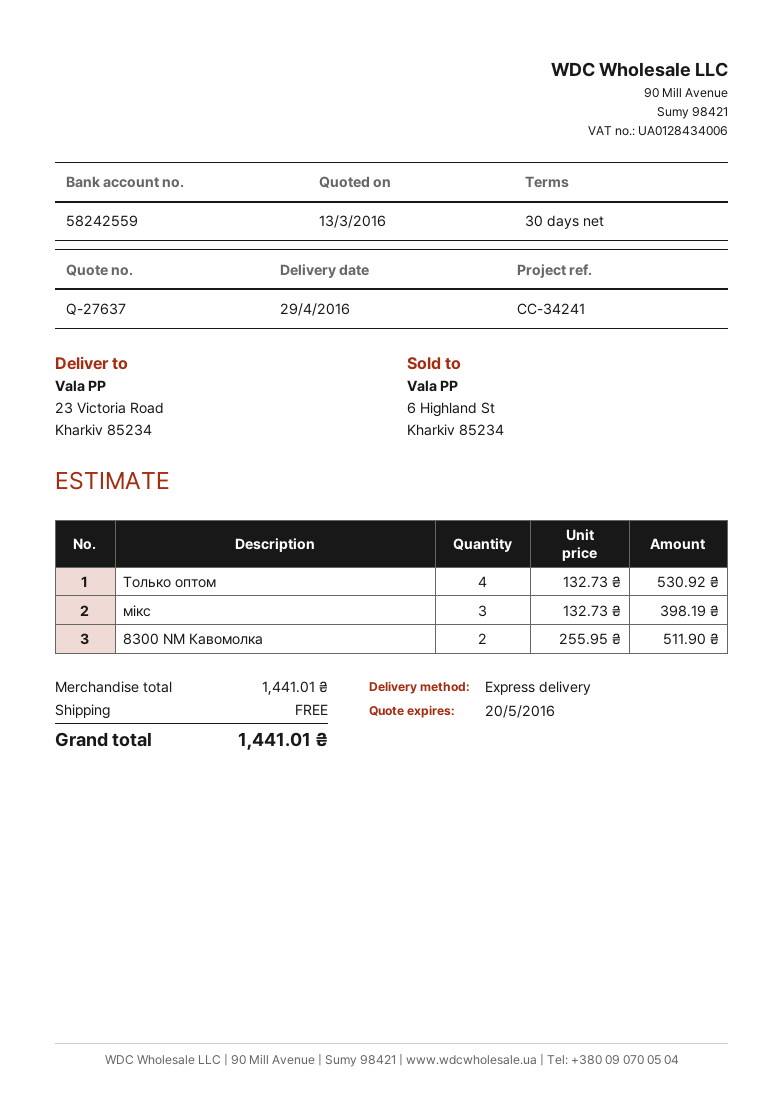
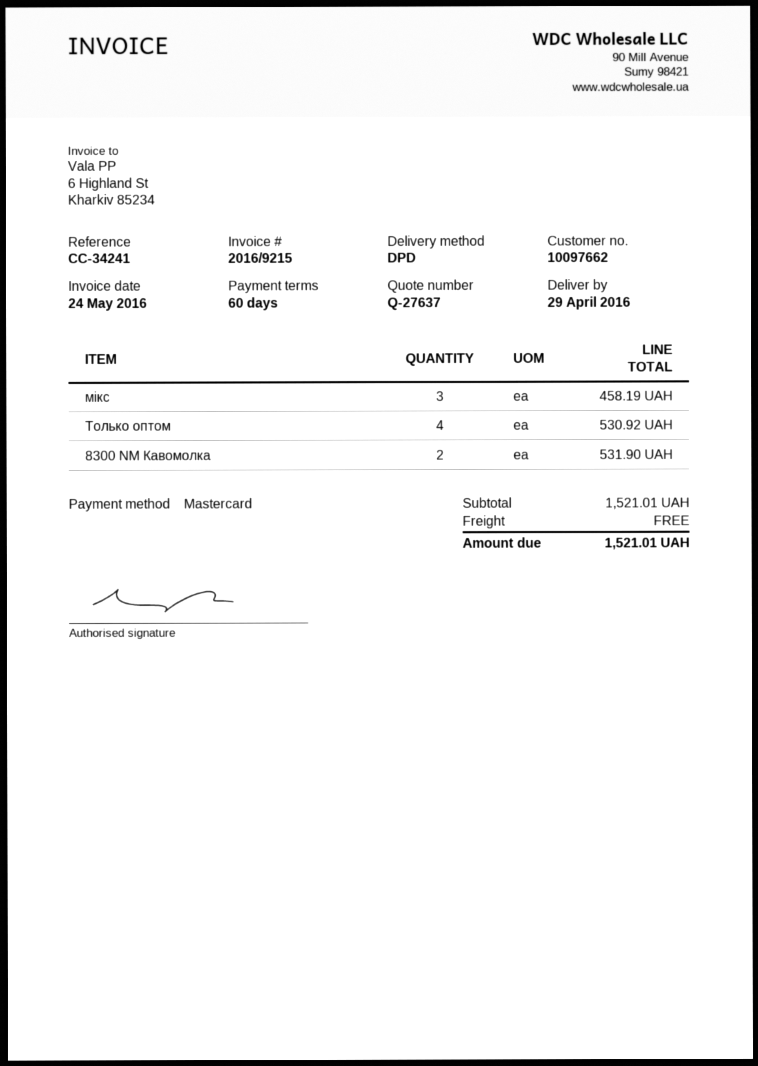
payment terms: 30 days -> 60 days
shipping method: express -> DPD
мікс: 3 for 398.19 -> 3 for 458.19
8300 NM Кавомолка: 2 for 511.90 -> 2 for 531.90
subtotal: 1441.01 -> 1521.01
total: 1441.01 -> 1521.01

